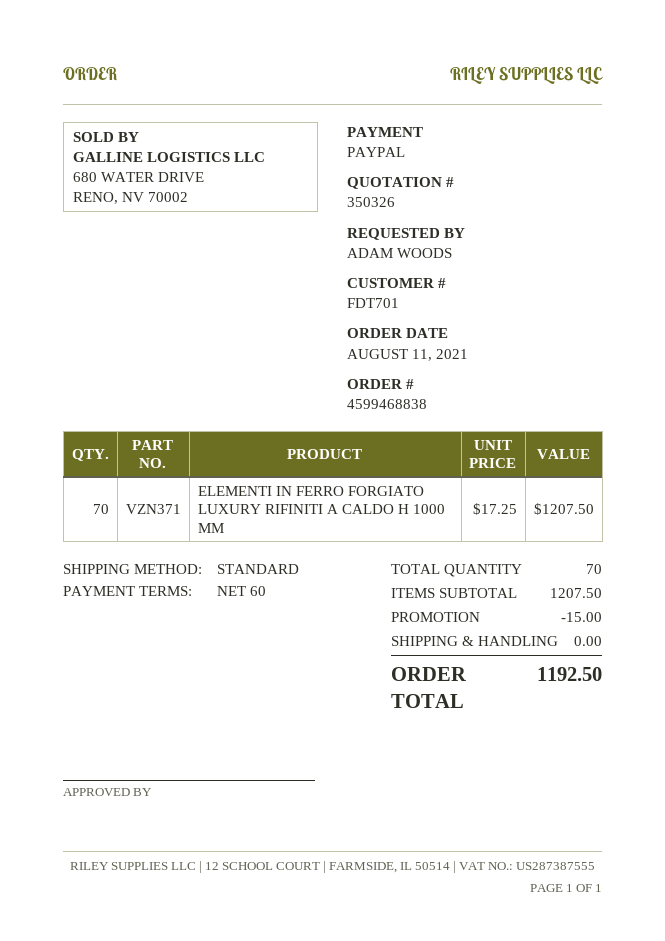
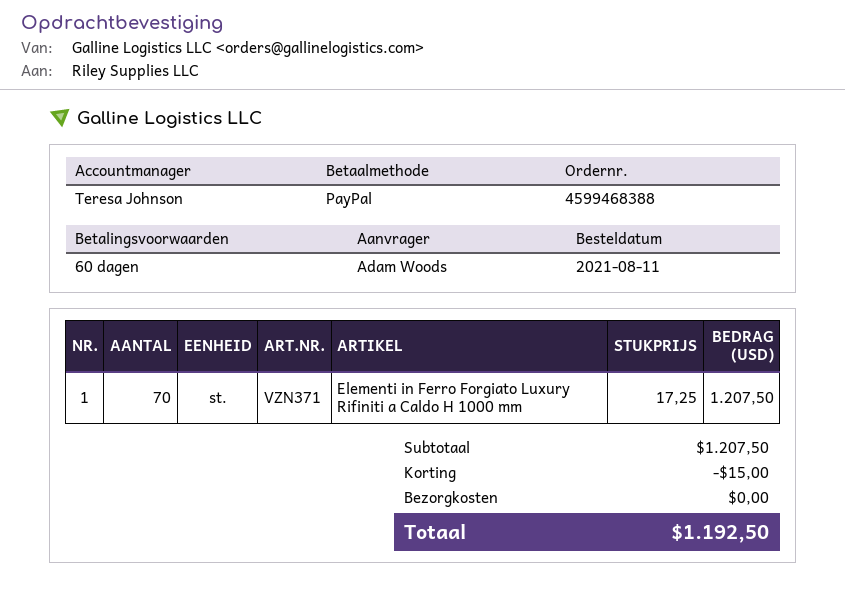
order number: 4599468838 -> 4599468388

